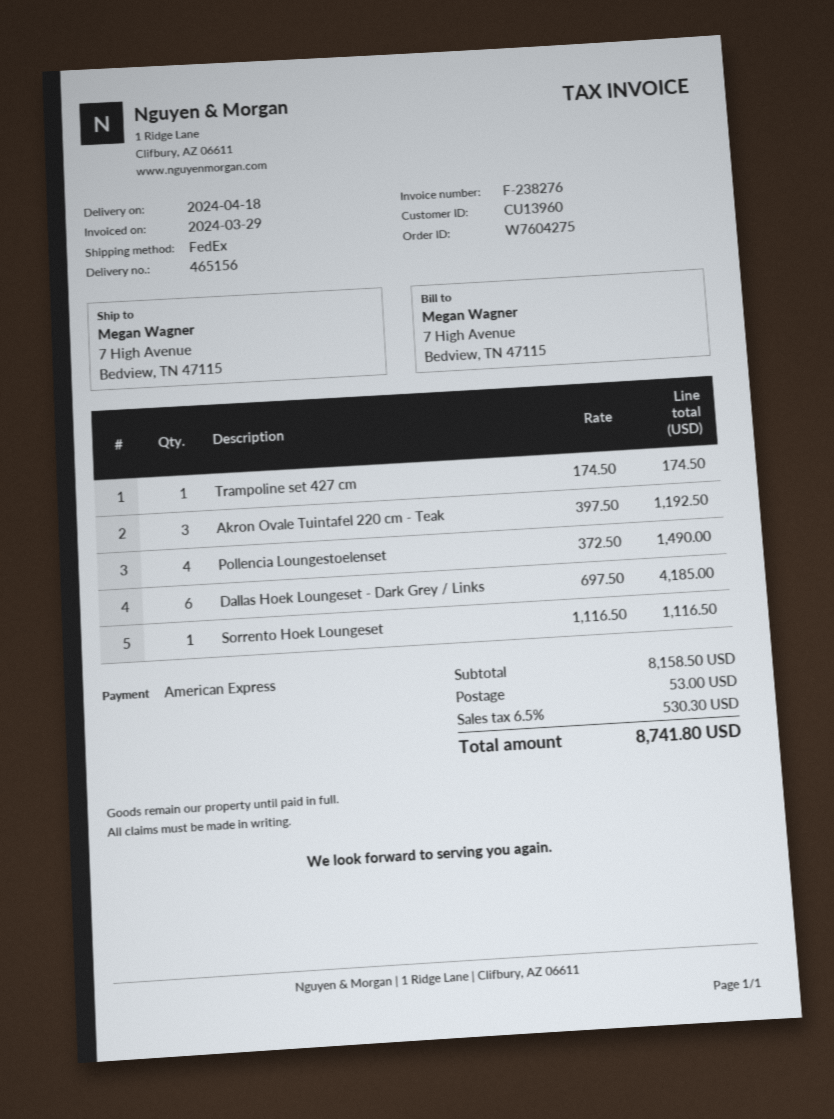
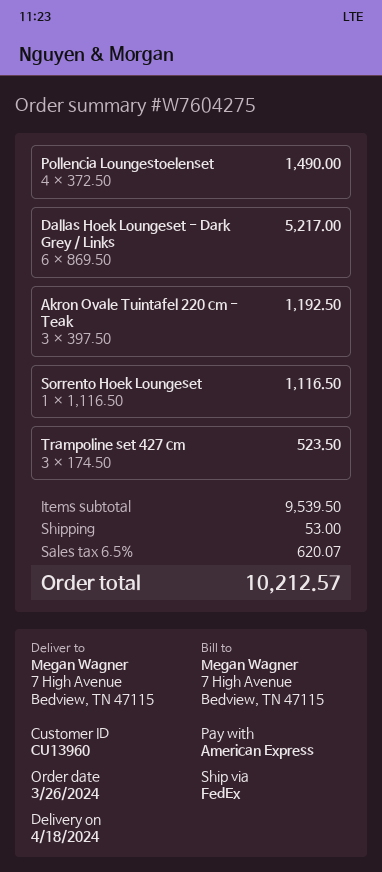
Trampoline set 427 cm: 1 x 174.50 = 174.50 -> 3 x 174.50 = 523.50
Dallas Hoek Loungeset - Dark Grey / Links: 6 x 697.50 = 4185.00 -> 6 x 869.50 = 5217.00
subtotal: 8158.50 -> 9539.50
tax: 6.5% = 530.30 -> 6.5% = 620.07
total: 8741.80 -> 10212.57

